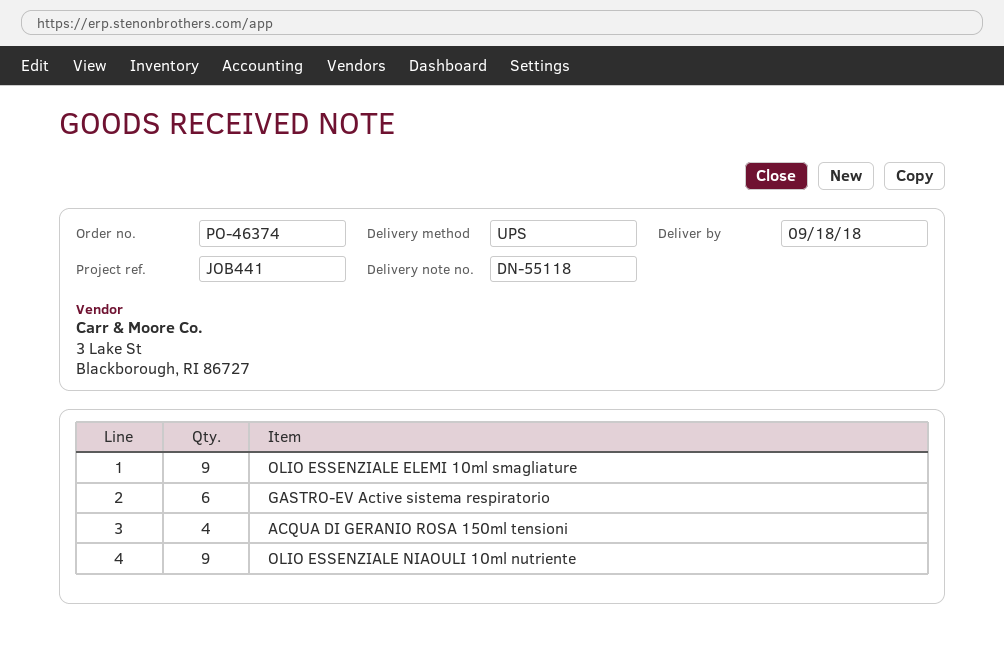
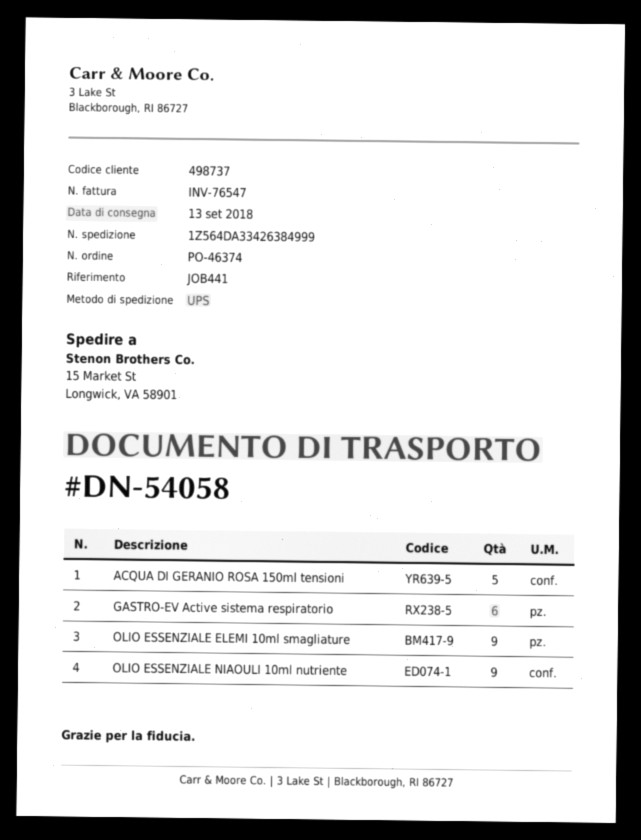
delivery note number: DN-55118 -> DN-54058
delivery date: 2018-09-18 -> 2018-09-13
ACQUA DI GERANIO ROSA 150ml tensioni: 4 -> 5

